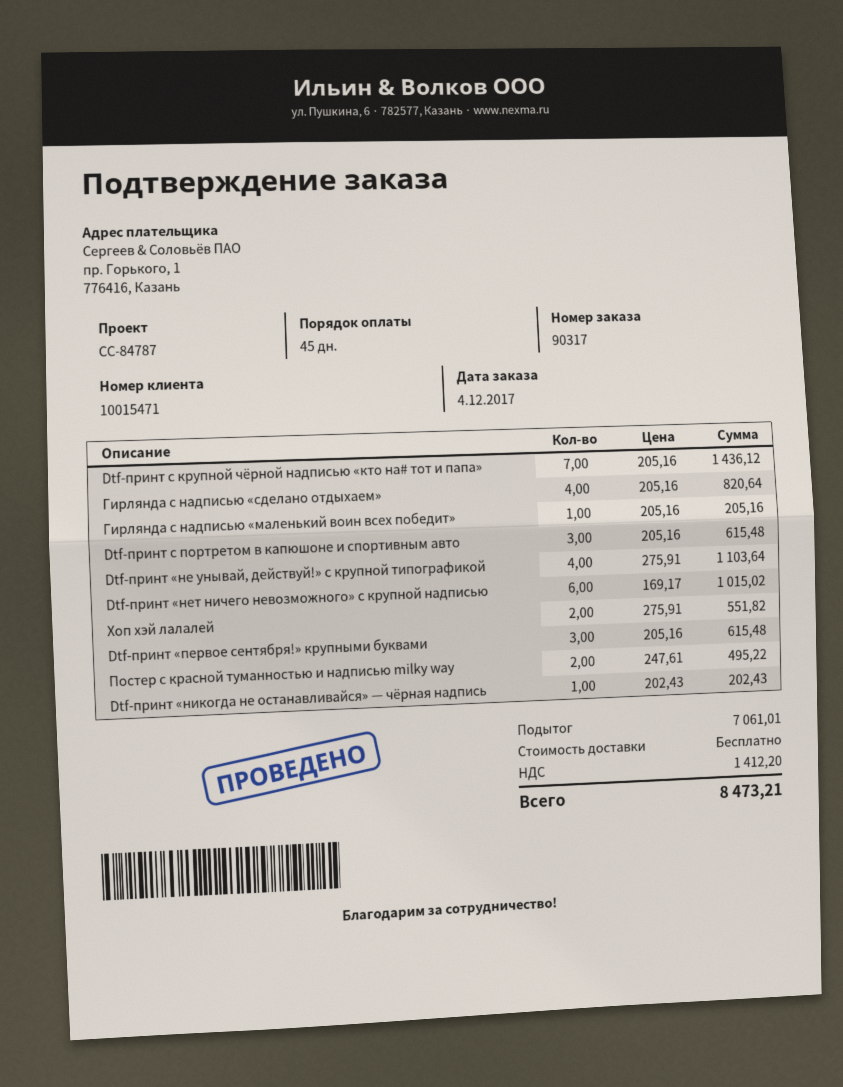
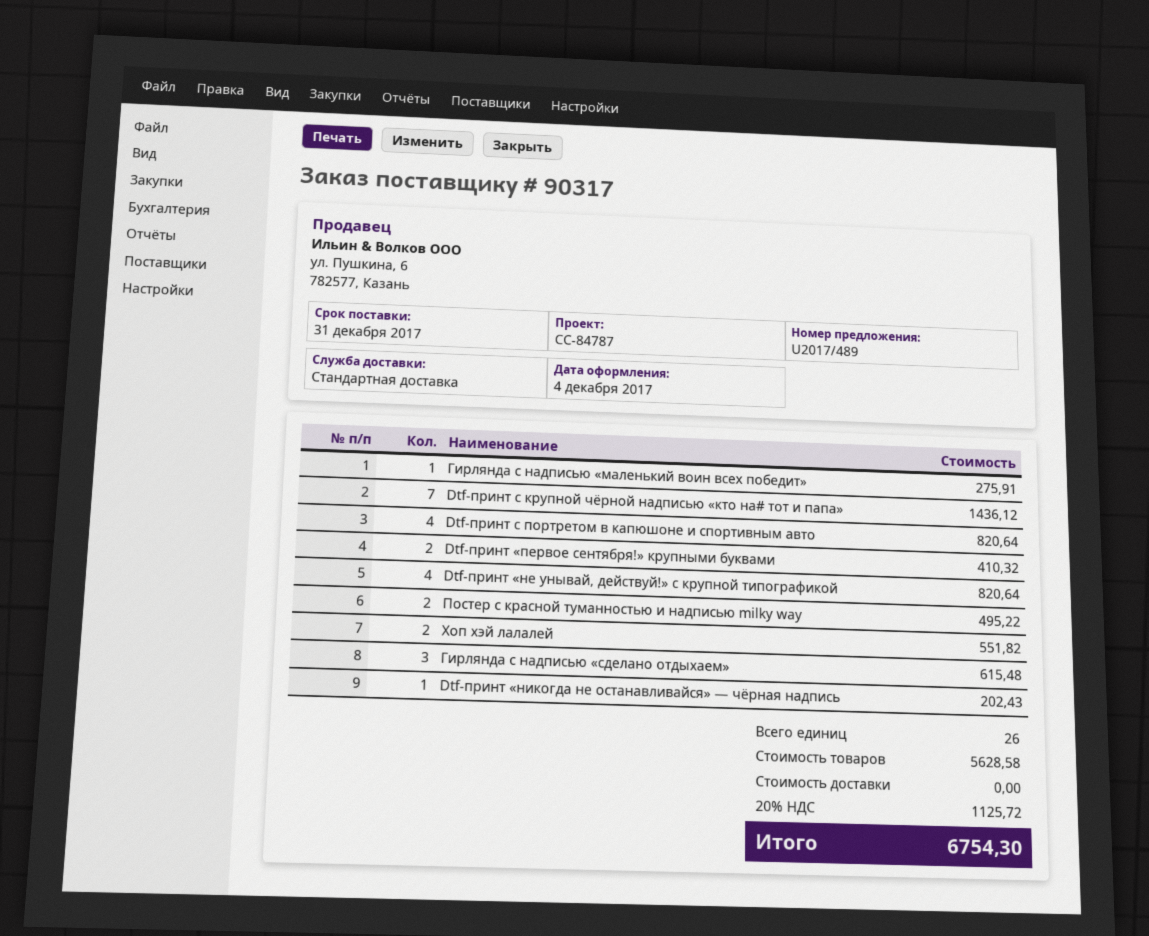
Гирлянда с надписью «сделано отдыхаем»: 4 for 820.64 -> 3 for 615.48
Гирлянда с надписью «маленький воин всех победит»: 1 for 205.16 -> 1 for 275.91
Dtf-принт с портретом в капюшоне и спортивным авто: 3 for 615.48 -> 4 for 820.64
Dtf-принт «не унывай, действуй!» с крупной типографикой: 4 for 1103.64 -> 4 for 820.64
Dtf-принт «нет ничего невозможного» с крупной надписью: 6 for 1015.02 -> none
Dtf-принт «первое сентября!» крупными буквами: 3 for 615.48 -> 2 for 410.32
subtotal: 7061.01 -> 5628.58
tax: 1412.20 -> 1125.72
total: 8473.21 -> 6754.30

